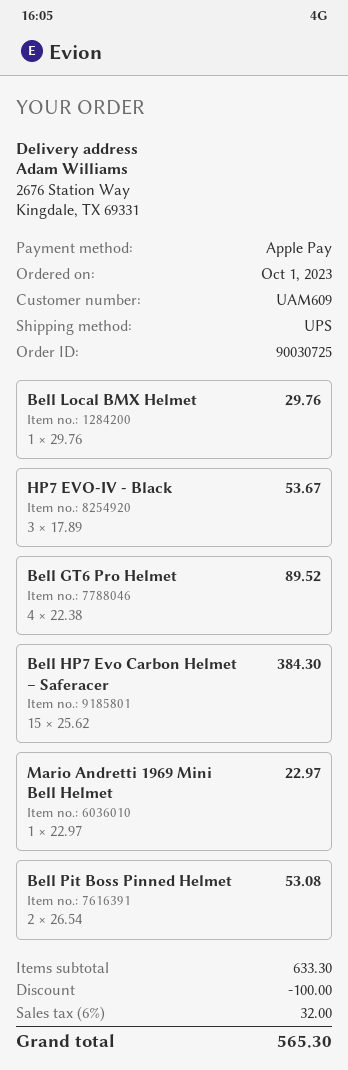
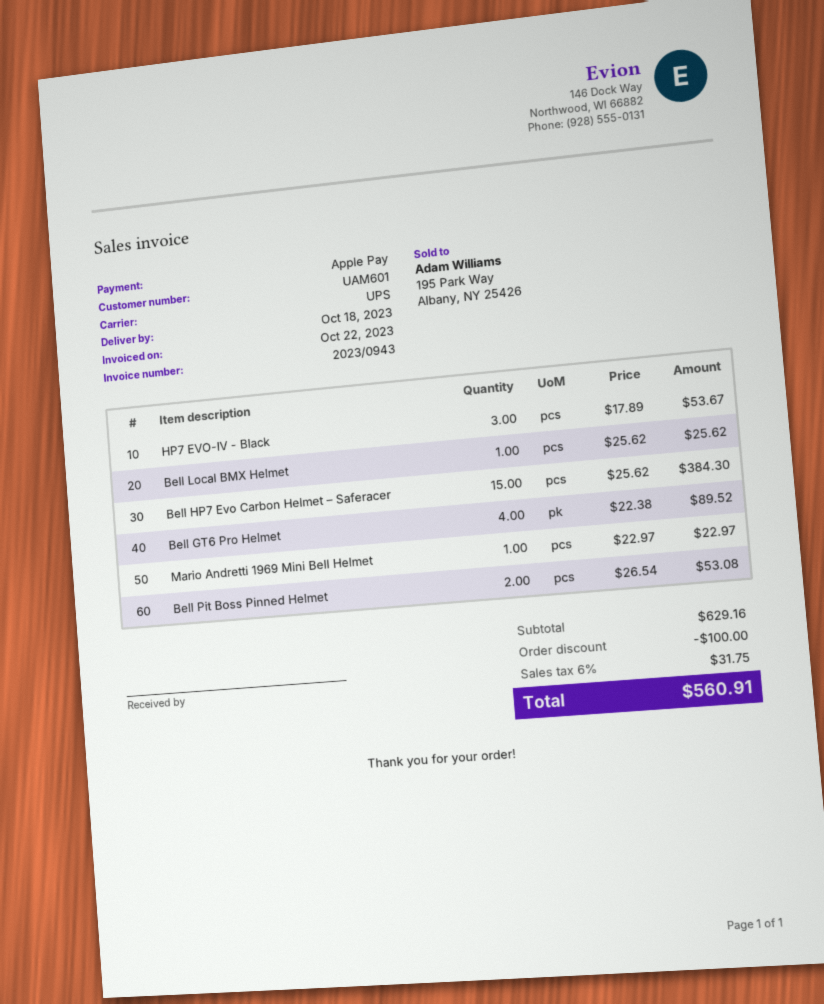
customer number: UAM609 -> UAM601
Bell Local BMX Helmet: 1 x 29.76 = 29.76 -> 1 x 25.62 = 25.62
subtotal: 633.30 -> 629.16
tax: 6% = 32.00 -> 6% = 31.75
total: 565.30 -> 560.91

